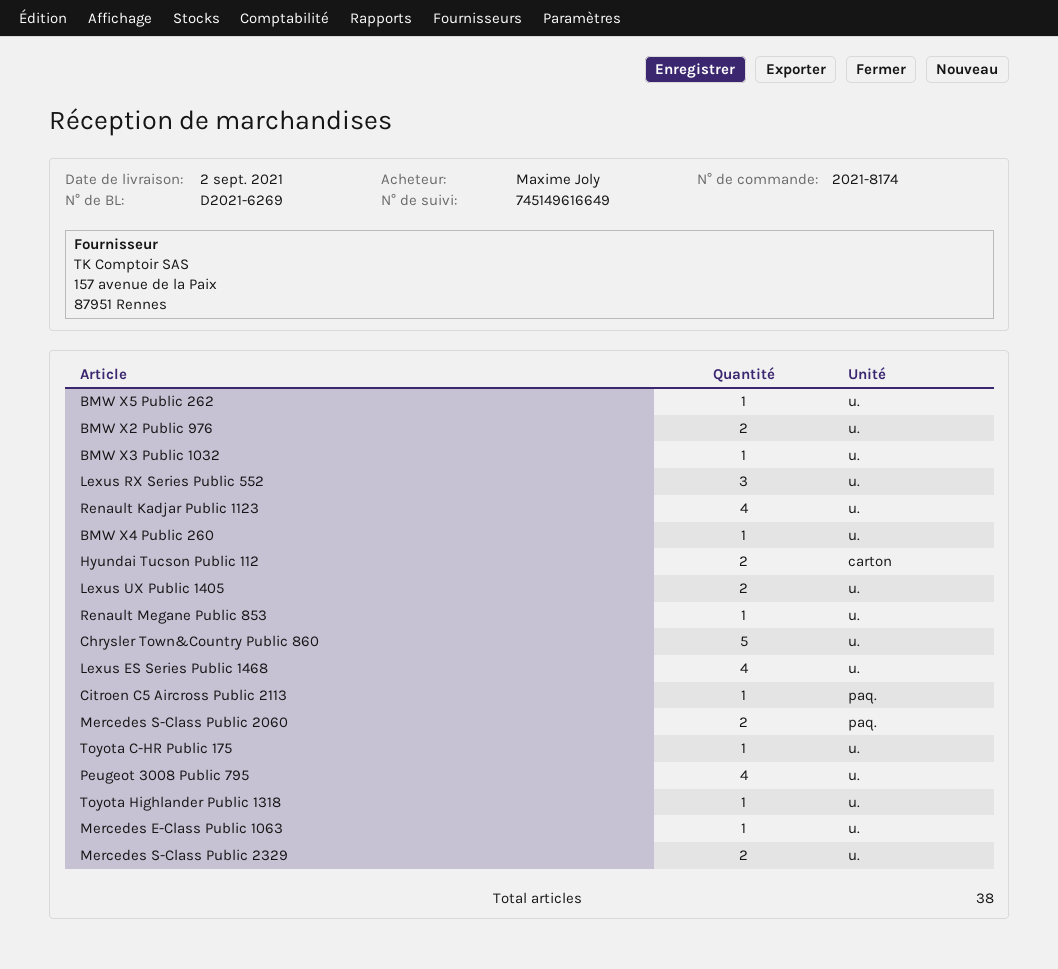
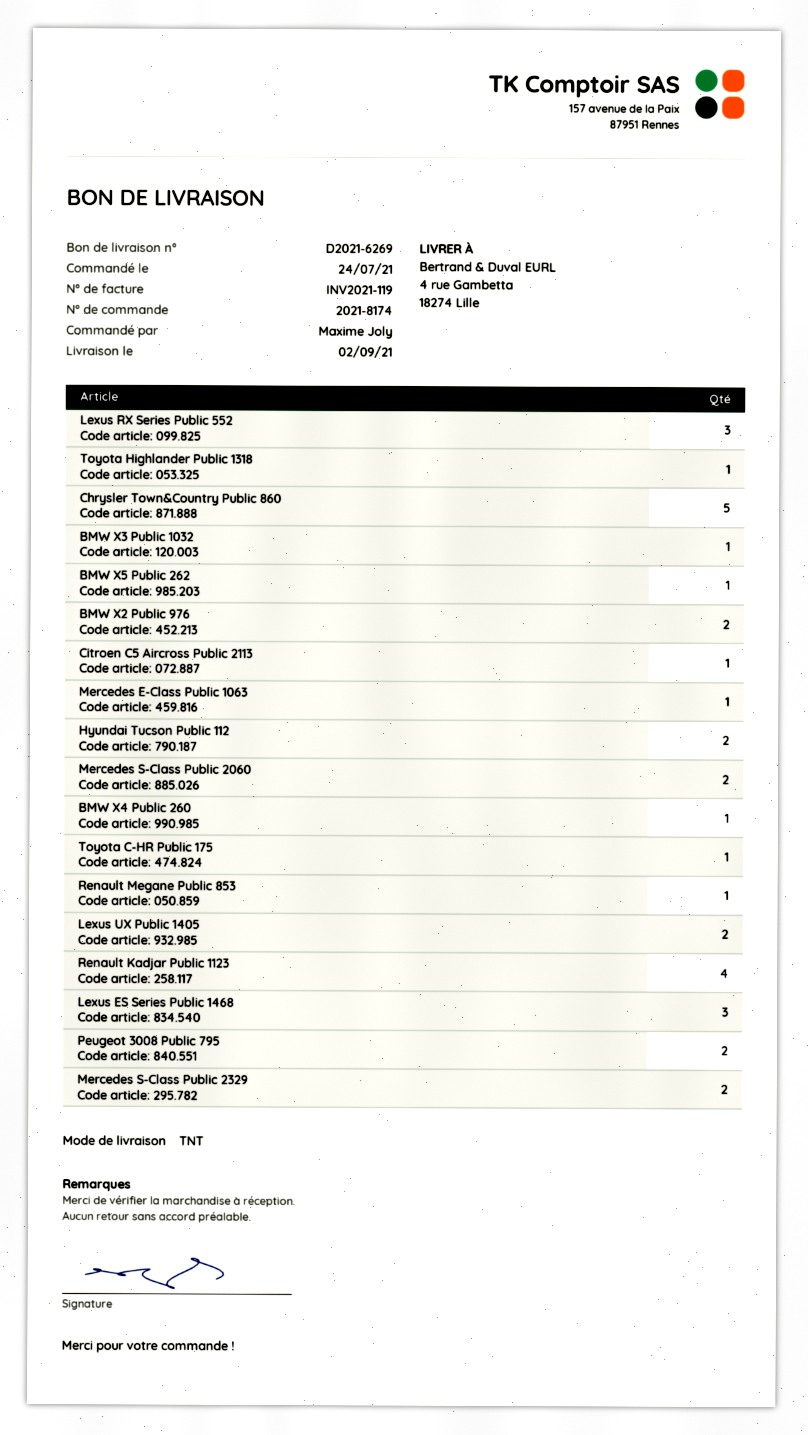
Lexus ES Series Public 1468: 4 -> 3
Peugeot 3008 Public 795: 4 -> 2

